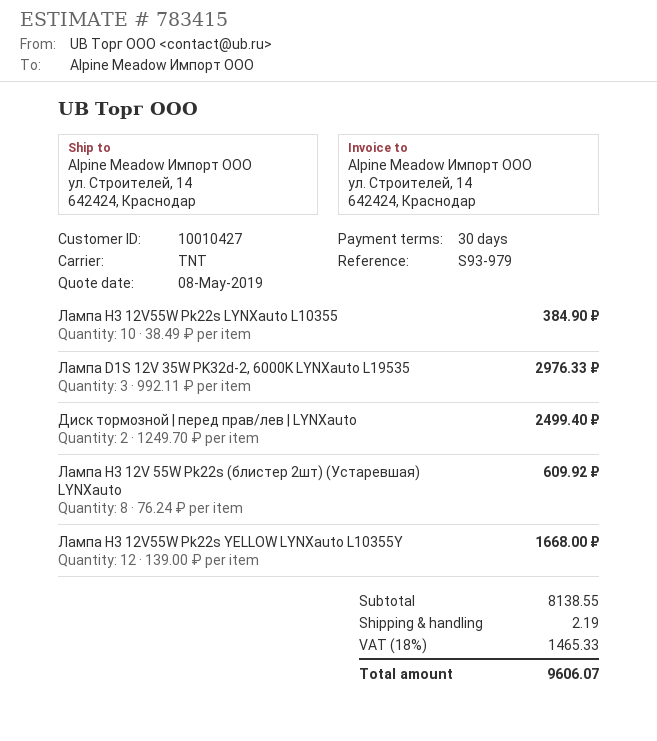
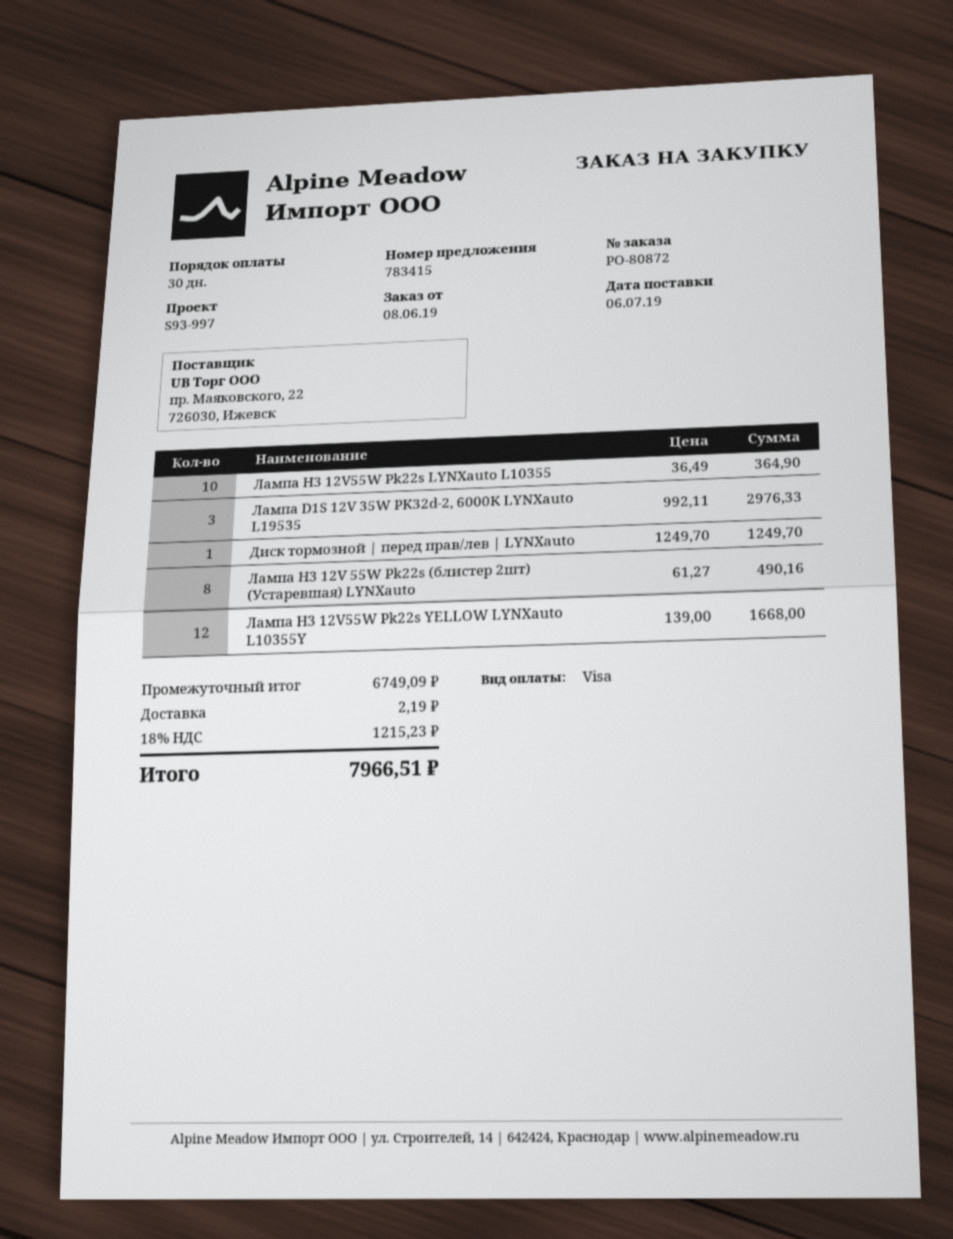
reference: S93-979 -> S93-997
Лампа H3 12V55W Pk22s LYNXauto L10355: 10 x 38.49 = 384.90 -> 10 x 36.49 = 364.90
Диск тормозной | перед прав/лев | LYNXauto: 2 x 1249.70 = 2499.40 -> 1 x 1249.70 = 1249.70
Лампа H3 12V 55W Pk22s (блистер 2шт) (Устаревшая) LYNXauto: 8 x 76.24 = 609.92 -> 8 x 61.27 = 490.16
subtotal: 8138.55 -> 6749.09
tax: 18% = 1465.33 -> 18% = 1215.23
total: 9606.07 -> 7966.51

